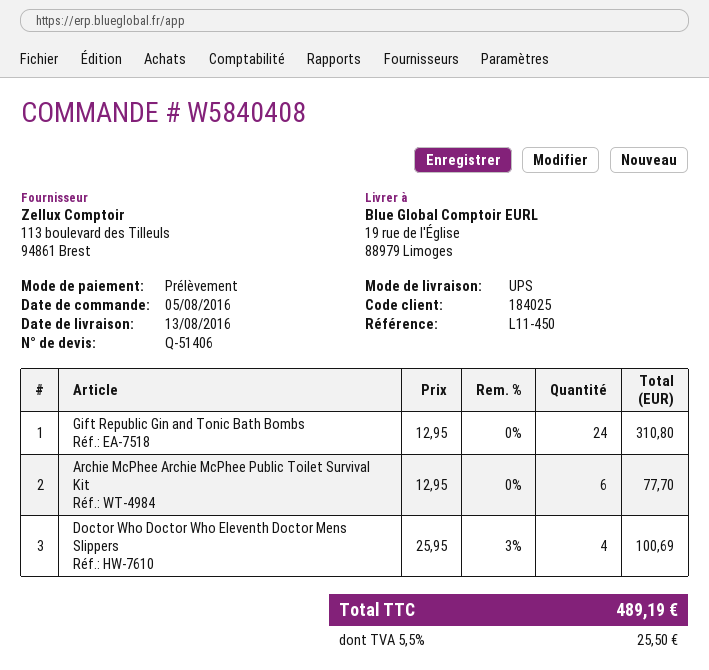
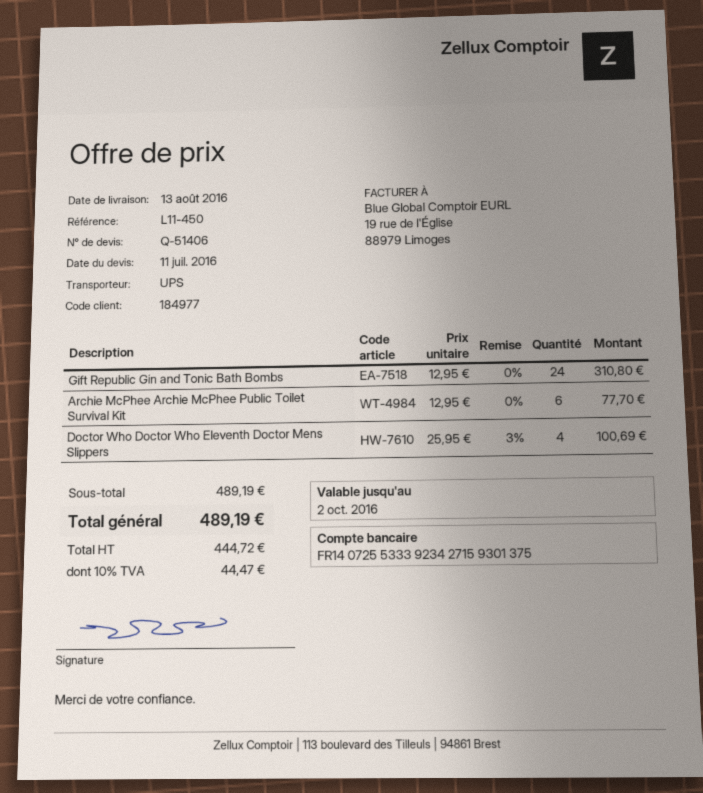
customer number: 184025 -> 184977
tax: 5.5% = 25.50 -> 10% = 44.47

